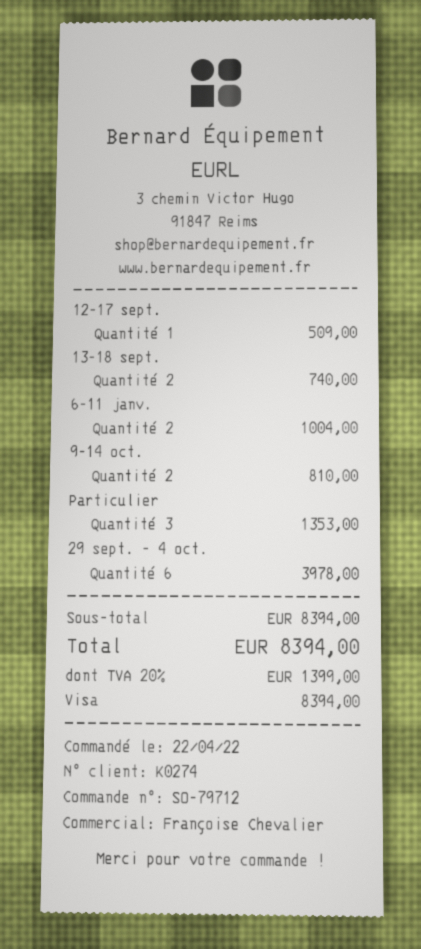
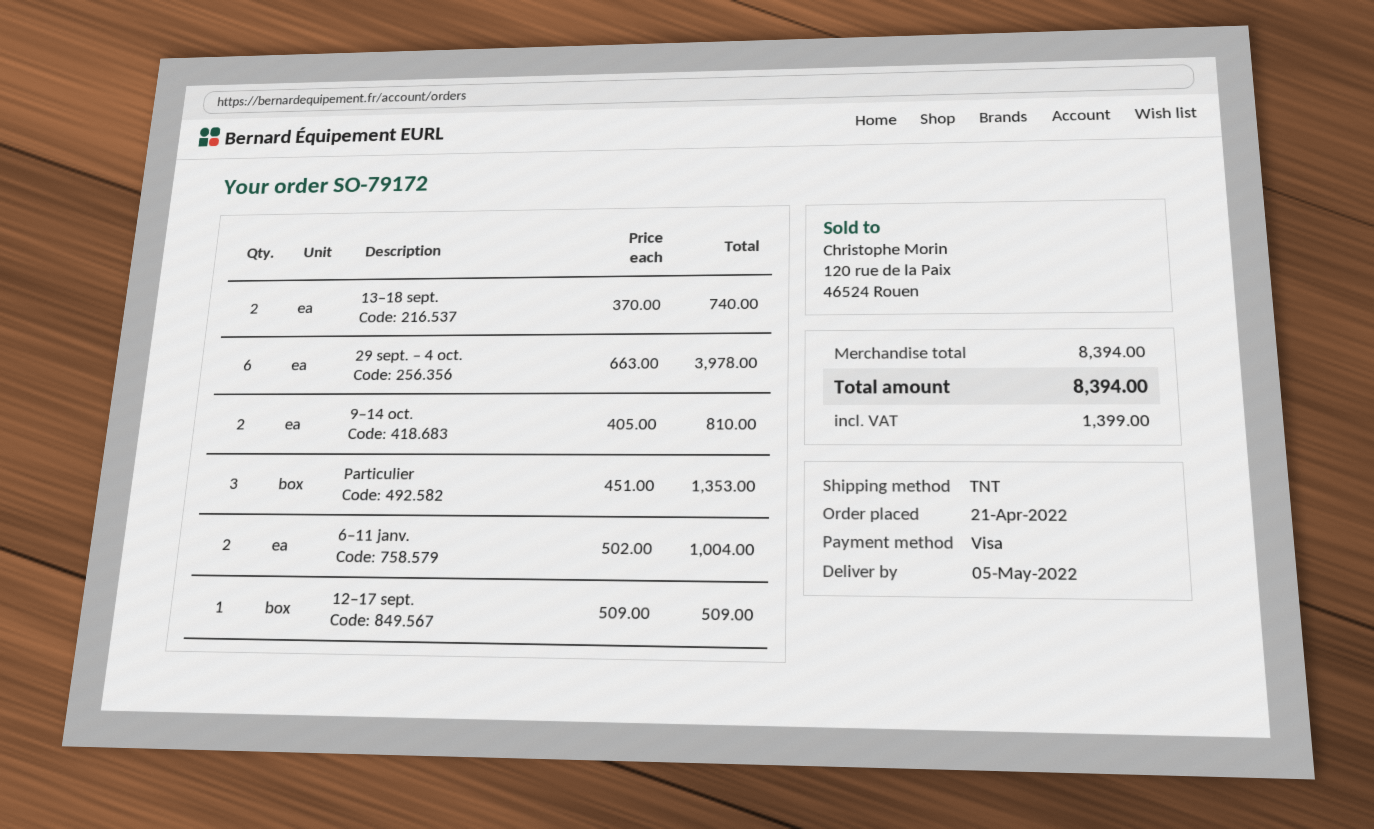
order number: SO-79712 -> SO-79172
order date: 2022-04-22 -> 2022-04-21

